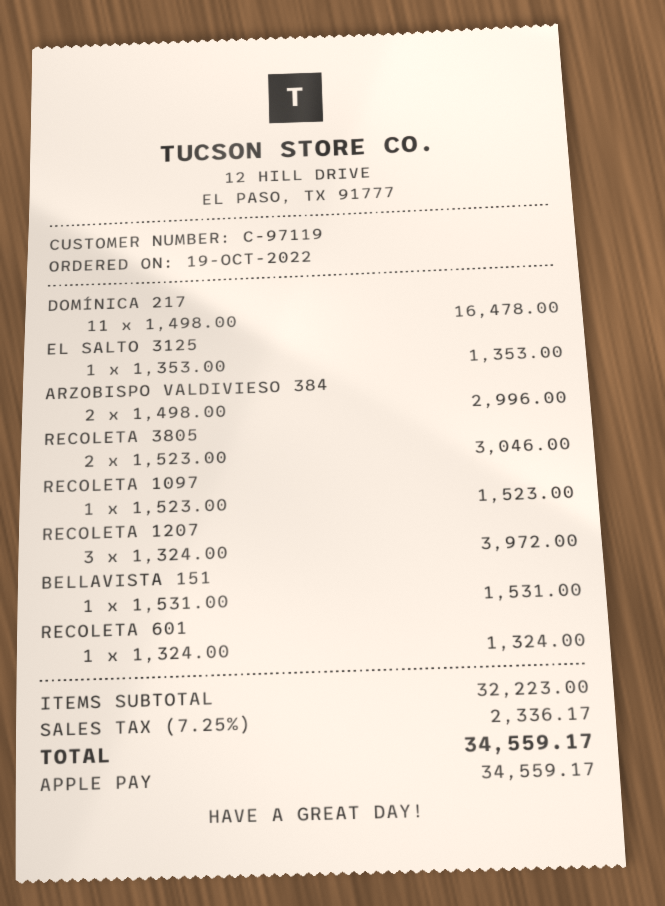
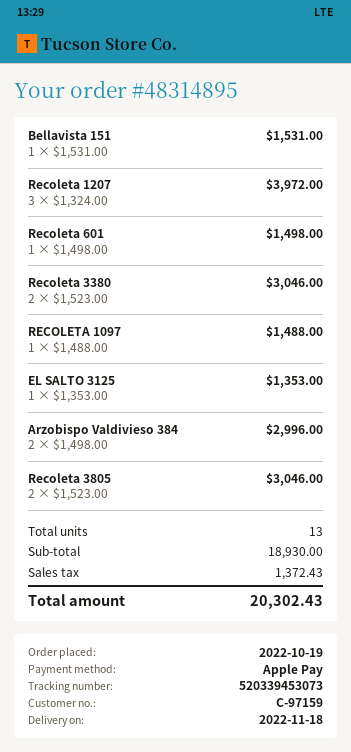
customer number: C-97119 -> C-97159
DOMÍNICA 217: 11 x 1498.00 = 16478.00 -> none
RECOLETA 1097: 1 x 1523.00 = 1523.00 -> 1 x 1488.00 = 1488.00
RECOLETA 601: 1 x 1324.00 = 1324.00 -> 1 x 1498.00 = 1498.00
Recoleta 3380: none -> 2 x 1523.00 = 3046.00
subtotal: 32223.00 -> 18930.00
tax: 2336.17 -> 1372.43
total: 34559.17 -> 20302.43

